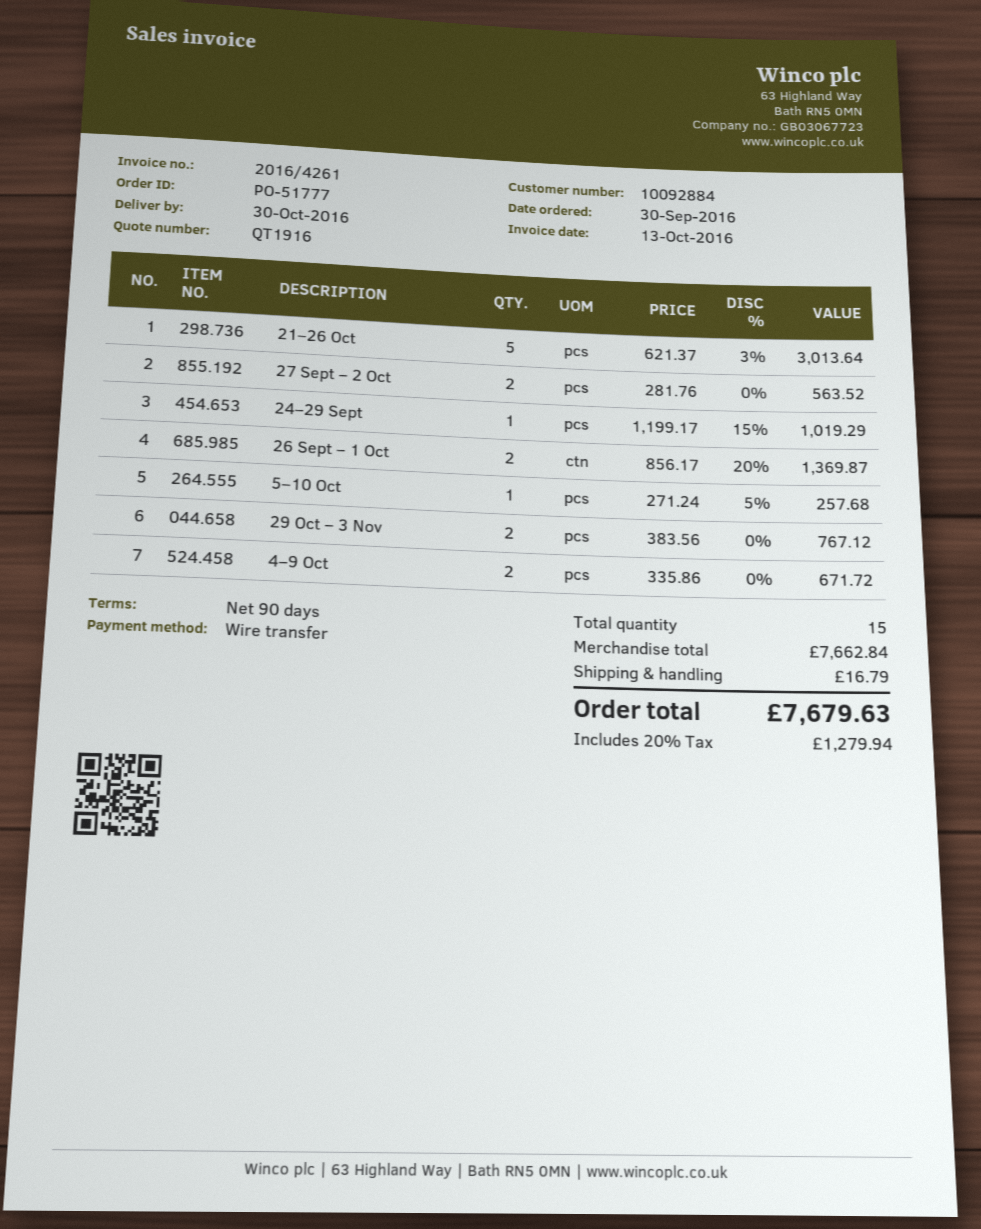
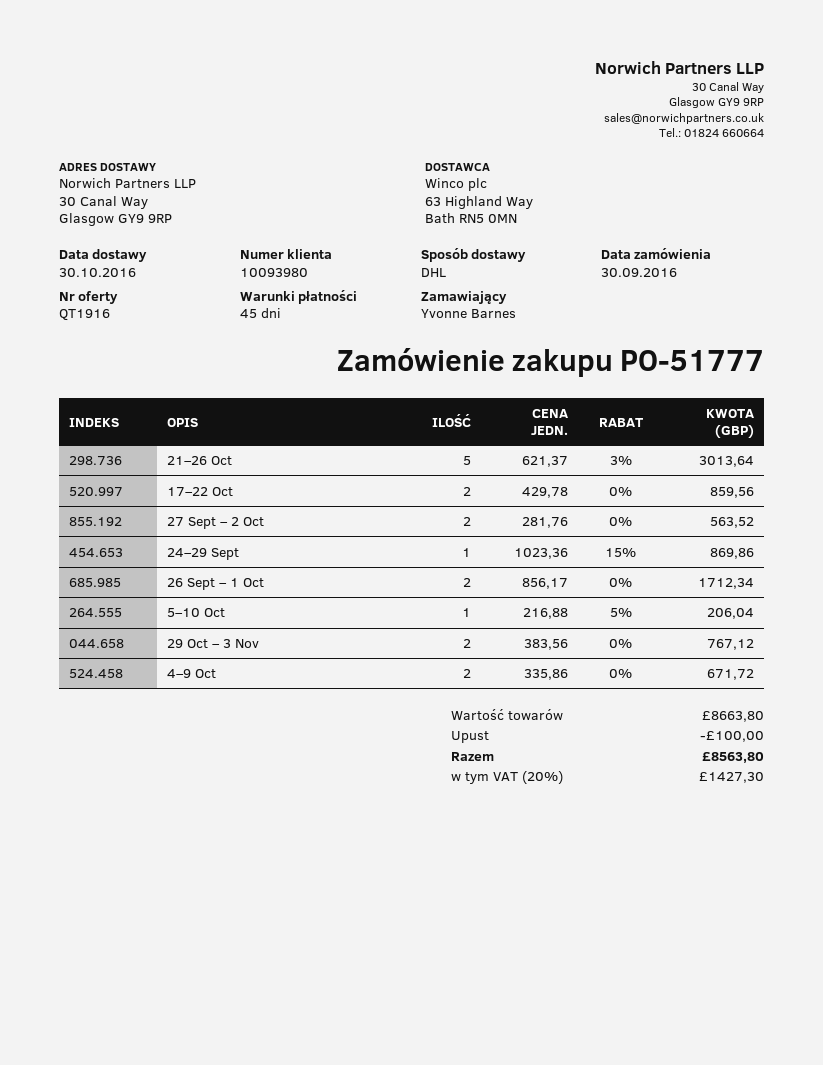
payment terms: 90 days -> 45 days
customer number: 10092884 -> 10093980
24–29 Sept: 1 x 1199.17 - 15% = 1019.29 -> 1 x 1023.36 - 15% = 869.86
26 Sept – 1 Oct: 2 x 856.17 - 20% = 1369.87 -> 2 x 856.17 = 1712.34
5–10 Oct: 1 x 271.24 - 5% = 257.68 -> 1 x 216.88 - 5% = 206.04
17–22 Oct: none -> 2 x 429.78 = 859.56
subtotal: 7662.84 -> 8663.80
discount: none -> 100.00
shipping: 16.79 -> none
tax: 20% = 1279.94 -> 20% = 1427.30
total: 7679.63 -> 8563.80

